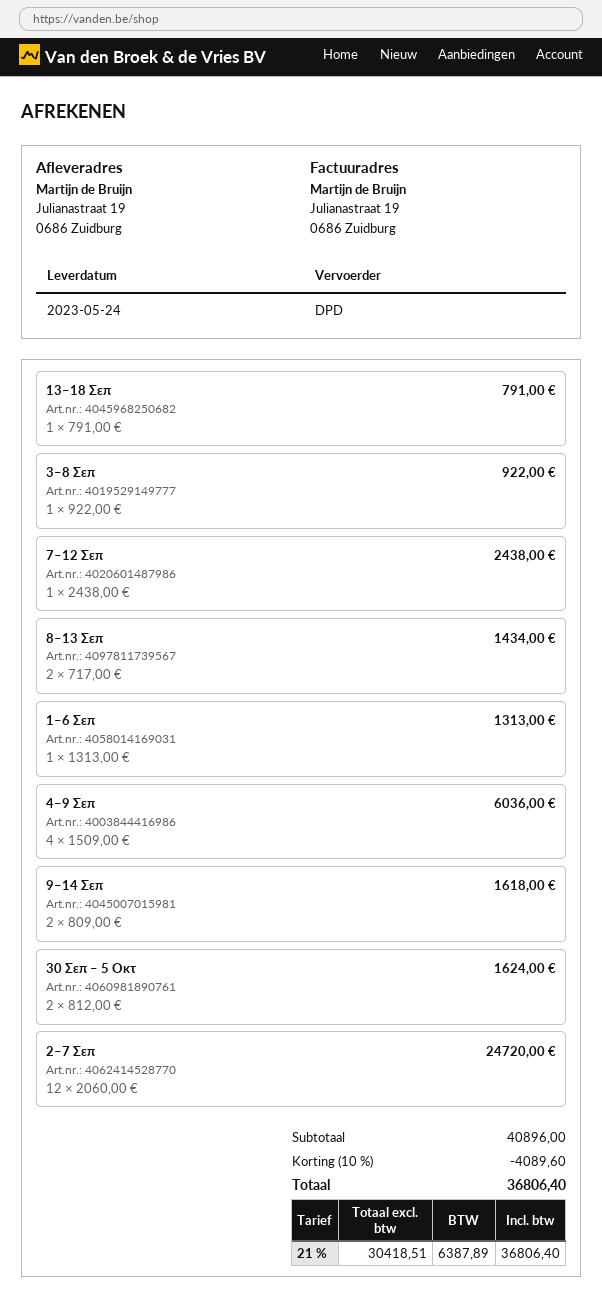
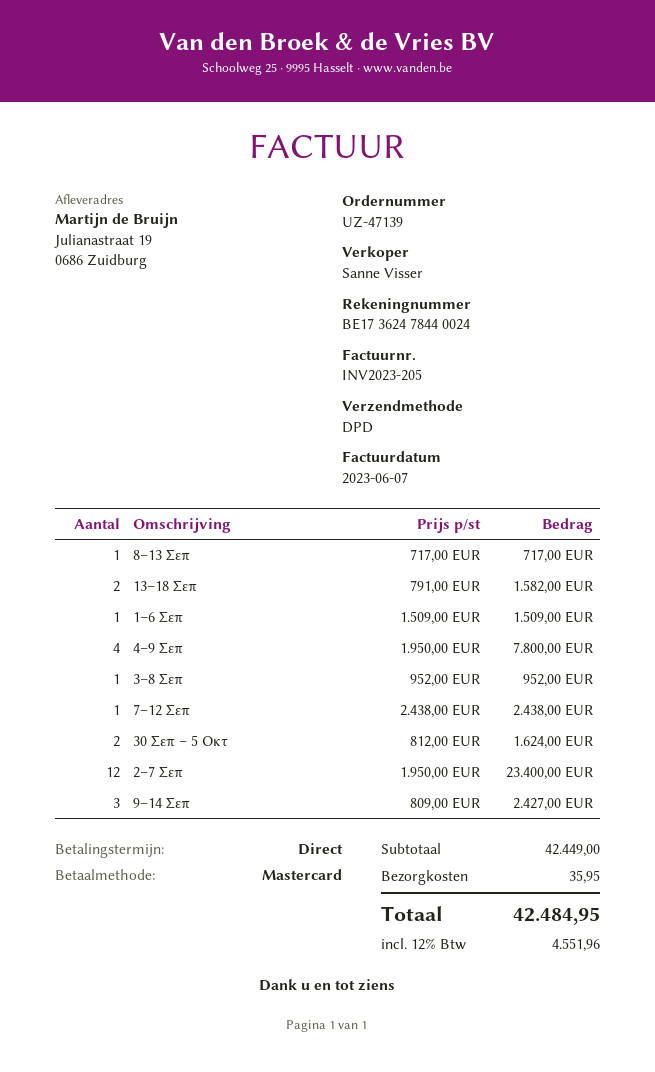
13–18 Σεπ: 1 x 791.00 = 791.00 -> 2 x 791.00 = 1582.00
3–8 Σεπ: 1 x 922.00 = 922.00 -> 1 x 952.00 = 952.00
8–13 Σεπ: 2 x 717.00 = 1434.00 -> 1 x 717.00 = 717.00
1–6 Σεπ: 1 x 1313.00 = 1313.00 -> 1 x 1509.00 = 1509.00
4–9 Σεπ: 4 x 1509.00 = 6036.00 -> 4 x 1950.00 = 7800.00
9–14 Σεπ: 2 x 809.00 = 1618.00 -> 3 x 809.00 = 2427.00
2–7 Σεπ: 12 x 2060.00 = 24720.00 -> 12 x 1950.00 = 23400.00
subtotal: 40896.00 -> 42449.00
discount: 10% = 4089.60 -> none
shipping: none -> 35.95
tax: 21% = 6387.89 -> 12% = 4551.96
total: 36806.40 -> 42484.95

